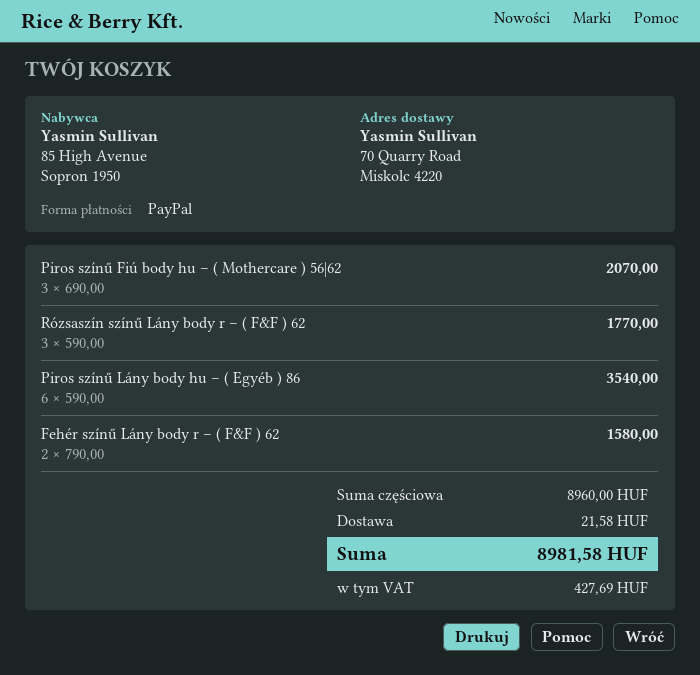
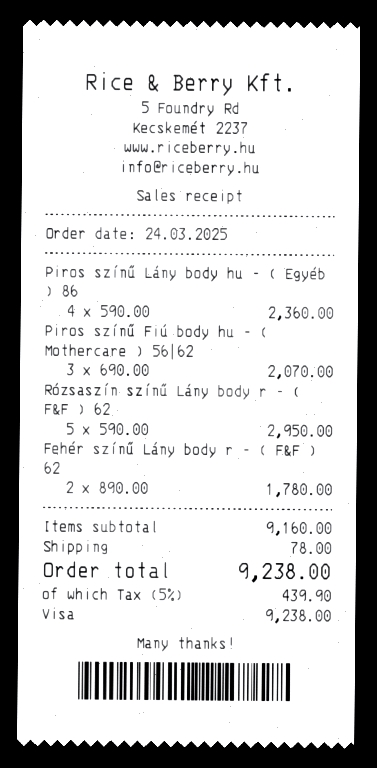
payment method: PayPal -> Visa
Rózsaszín színű Lány body r – ( F&F ) 62: 3 x 590.00 = 1770.00 -> 5 x 590.00 = 2950.00
Piros színű Lány body hu – ( Egyéb ) 86: 6 x 590.00 = 3540.00 -> 4 x 590.00 = 2360.00
Fehér színű Lány body r – ( F&F ) 62: 2 x 790.00 = 1580.00 -> 2 x 890.00 = 1780.00
subtotal: 8960.00 -> 9160.00
shipping: 21.58 -> 78.00
tax: 427.69 -> 439.90
total: 8981.58 -> 9238.00

